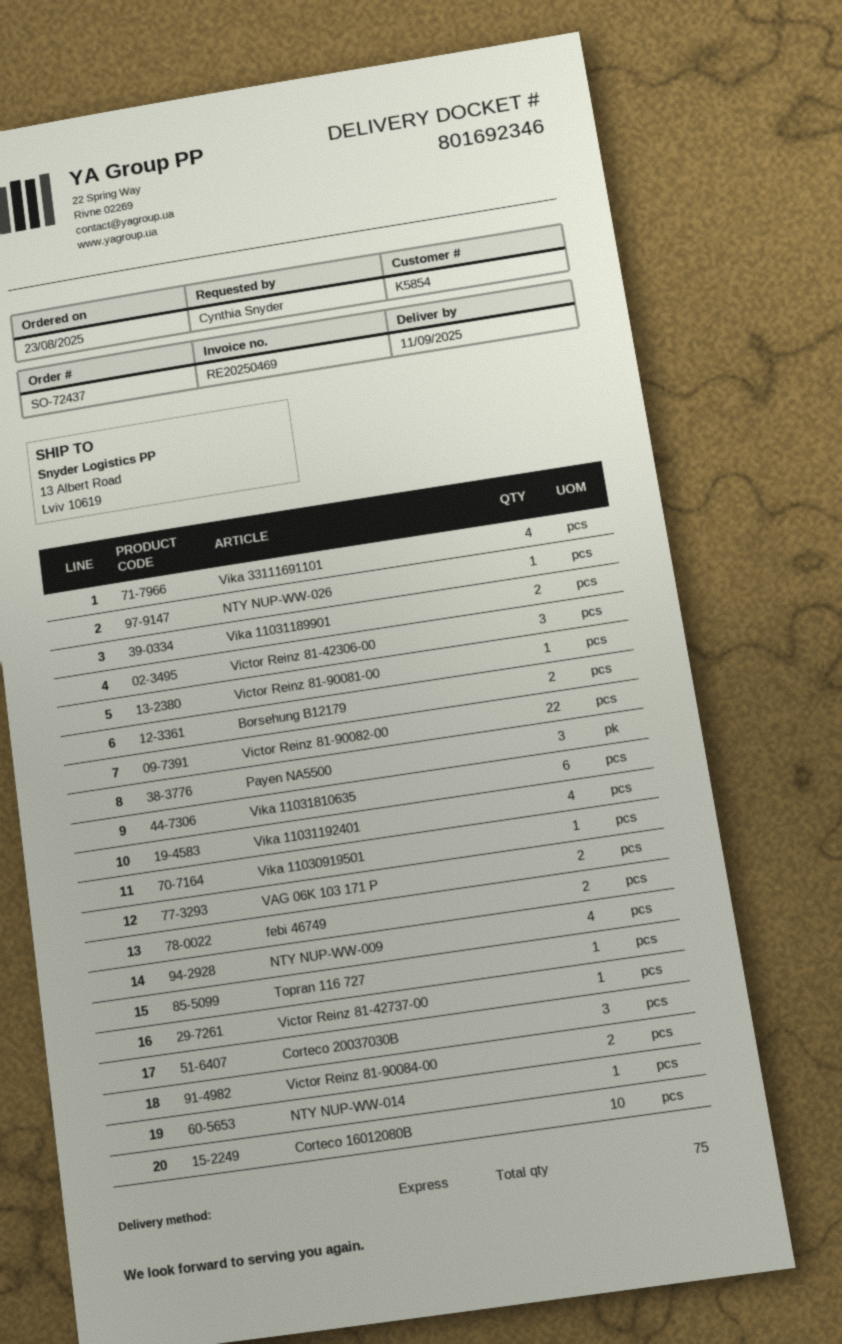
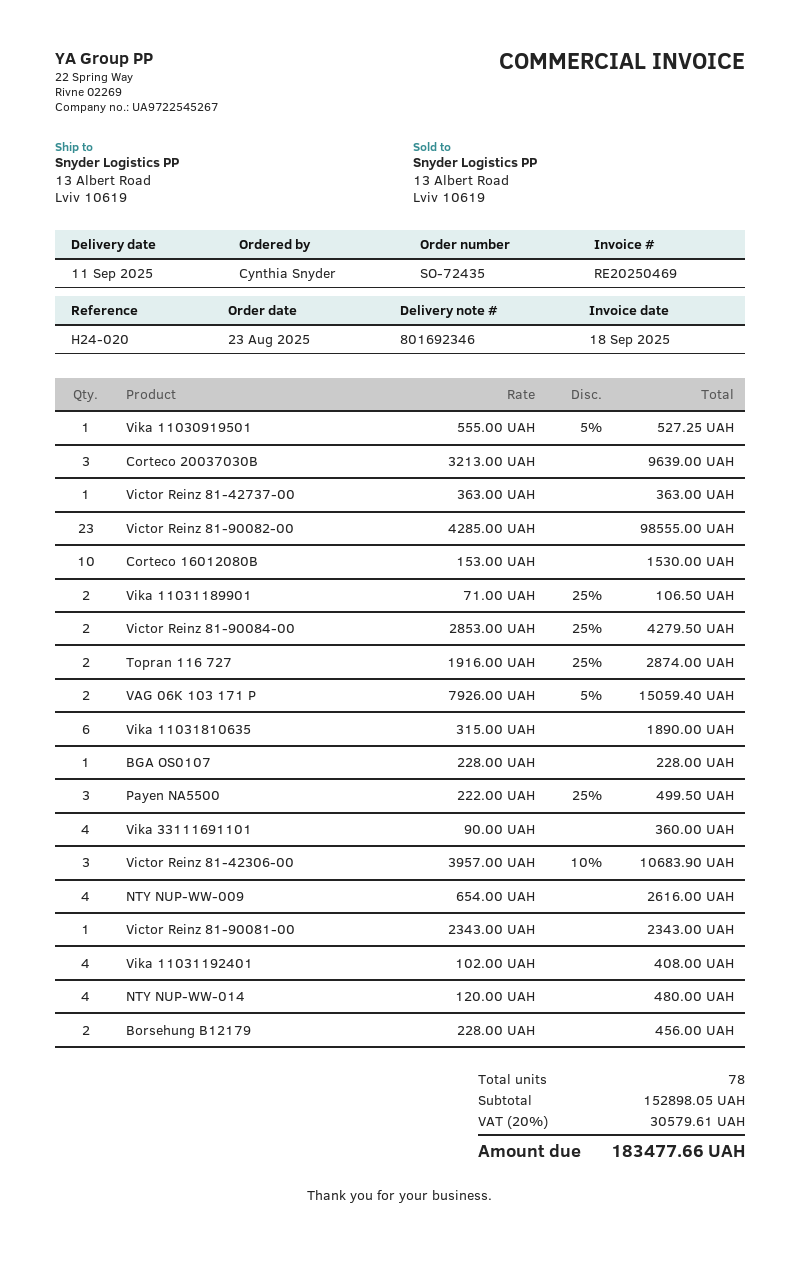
order number: SO-72437 -> SO-72435
NTY NUP-WW-026: 1 -> none
Victor Reinz 81-90082-00: 22 -> 23
febi 46749: 2 -> none
Topran 116 727: 1 -> 2
NTY NUP-WW-014: 1 -> 4
BGA OS0107: none -> 1
total quantity: 75 -> 78

